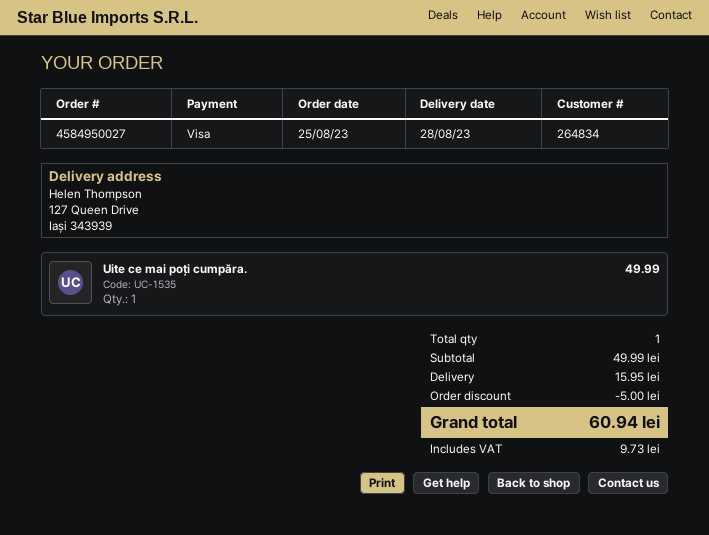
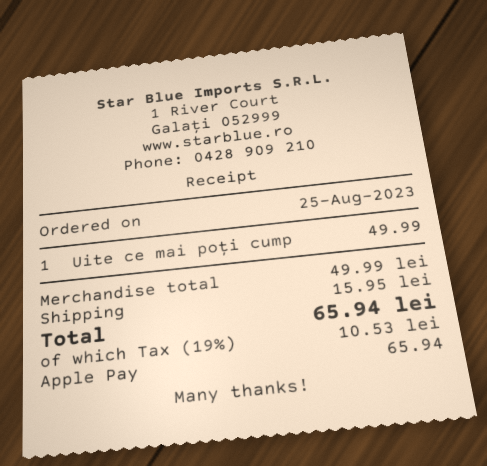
payment method: Visa -> Apple Pay
discount: 5.00 -> none
tax: 9.73 -> 10.53
total: 60.94 -> 65.94

